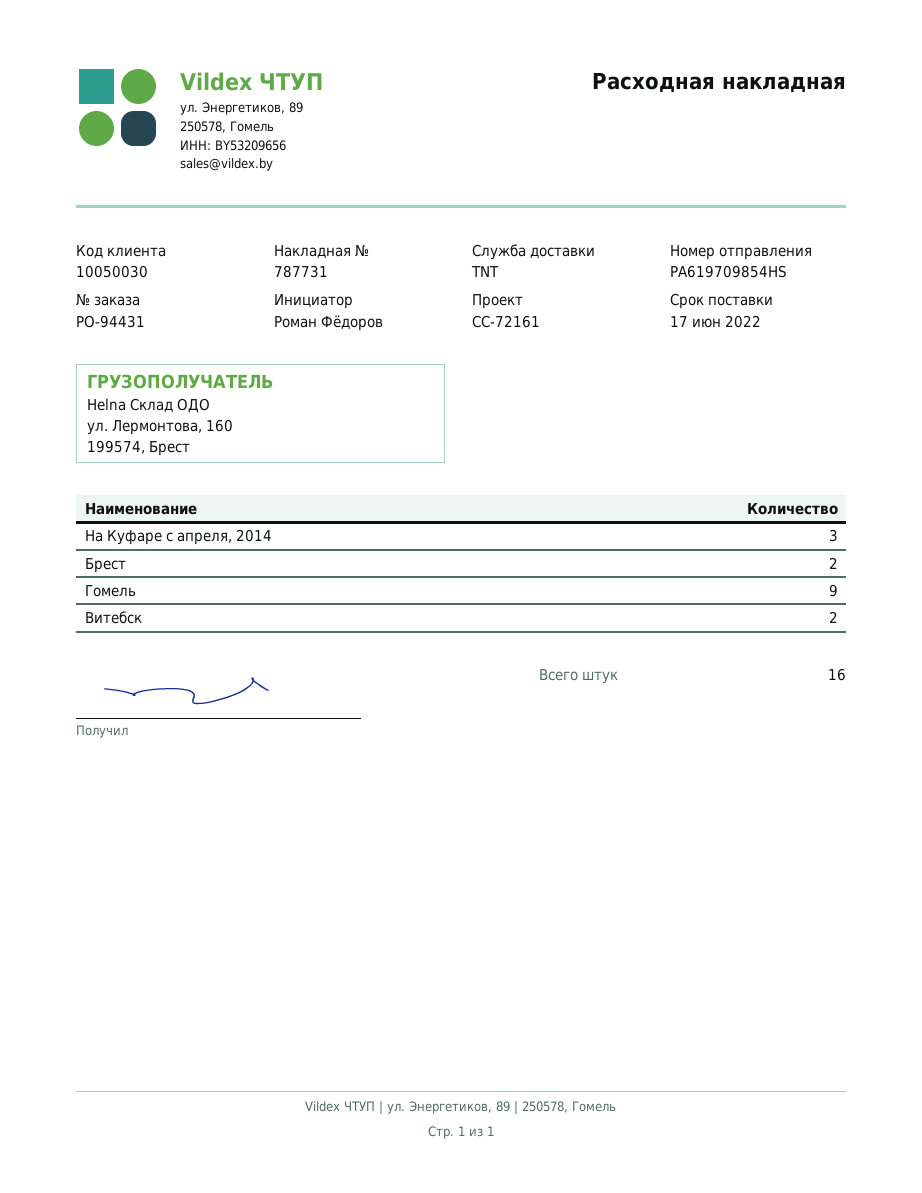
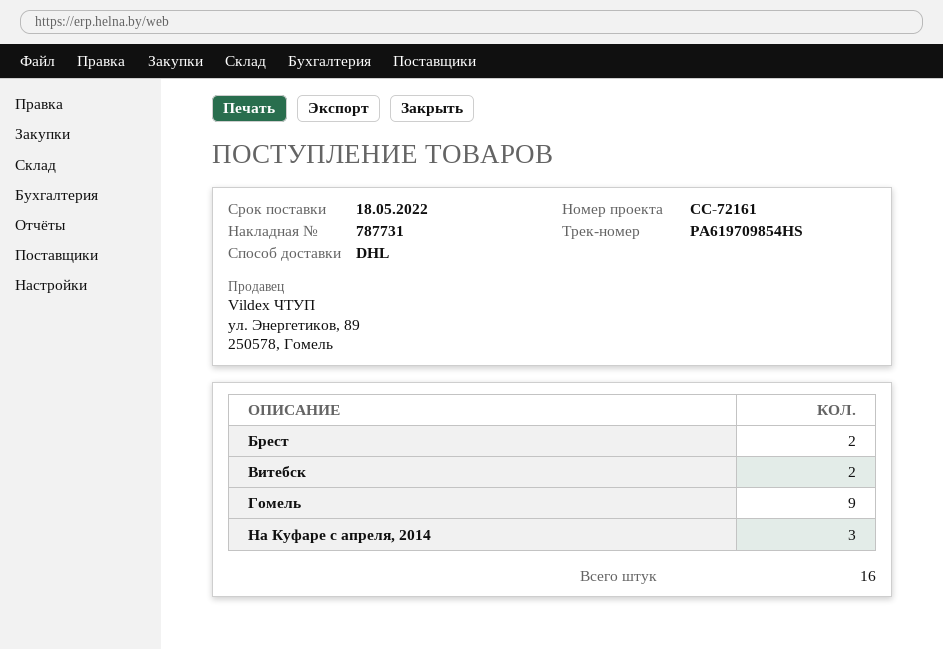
delivery date: 2022-06-17 -> 2022-05-18
shipping method: TNT -> DHL

